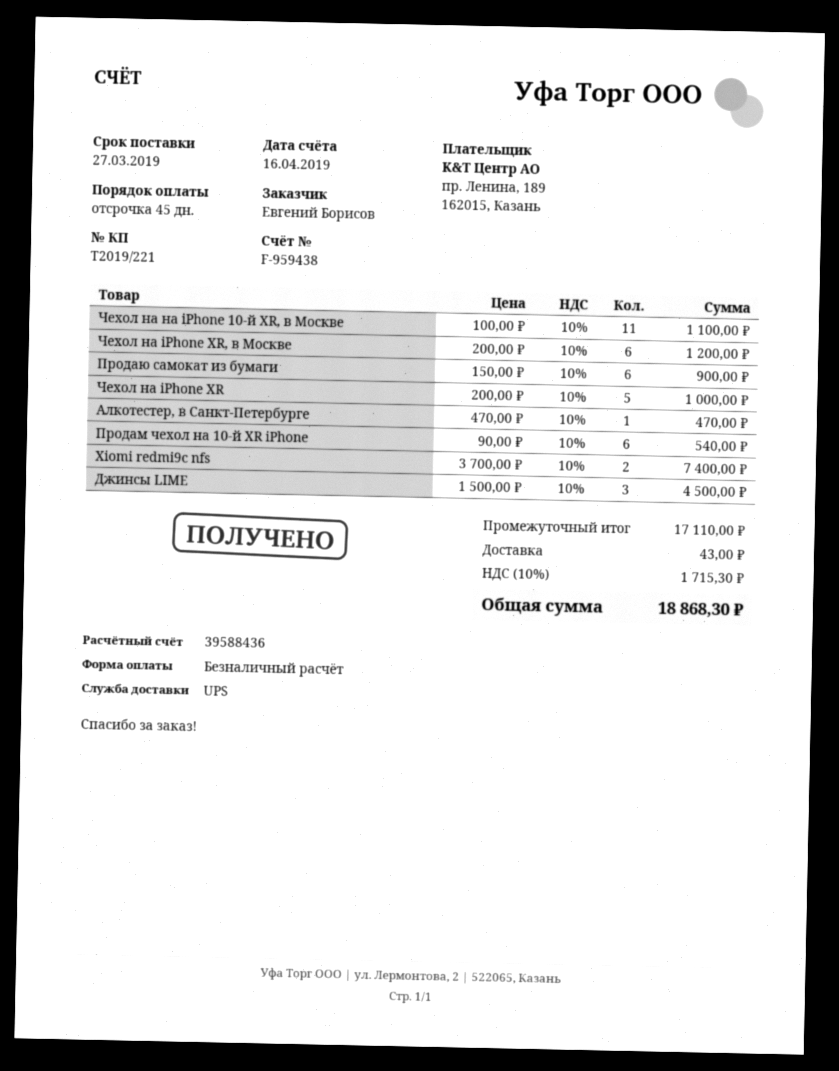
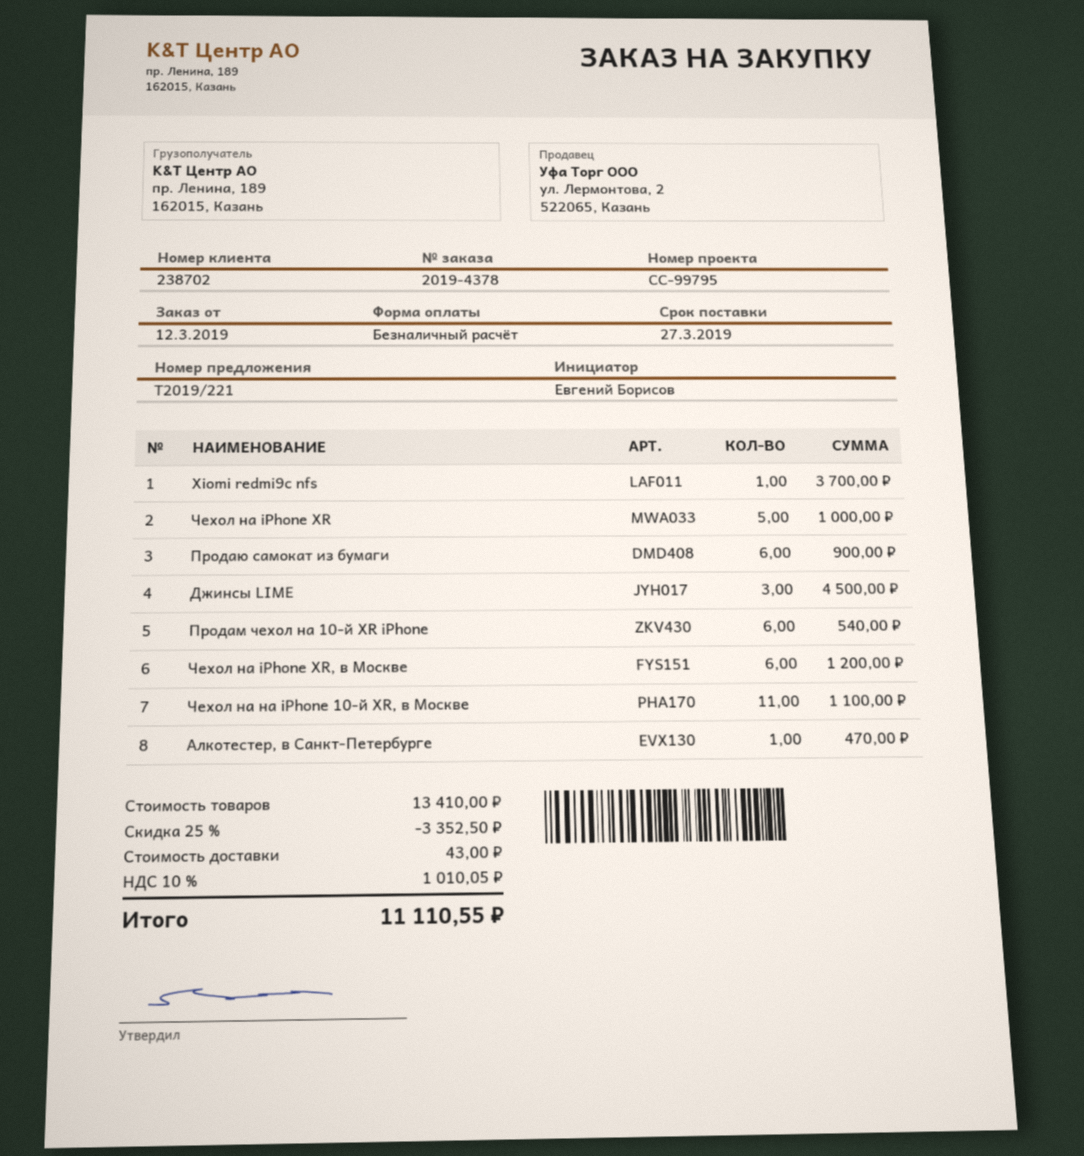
Xiomi redmi9c nfs: 2 for 7400.00 -> 1 for 3700.00
subtotal: 17110.00 -> 13410.00
discount: none -> 25% = 3352.50
tax: 10% = 1715.30 -> 10% = 1010.05
total: 18868.30 -> 11110.55

